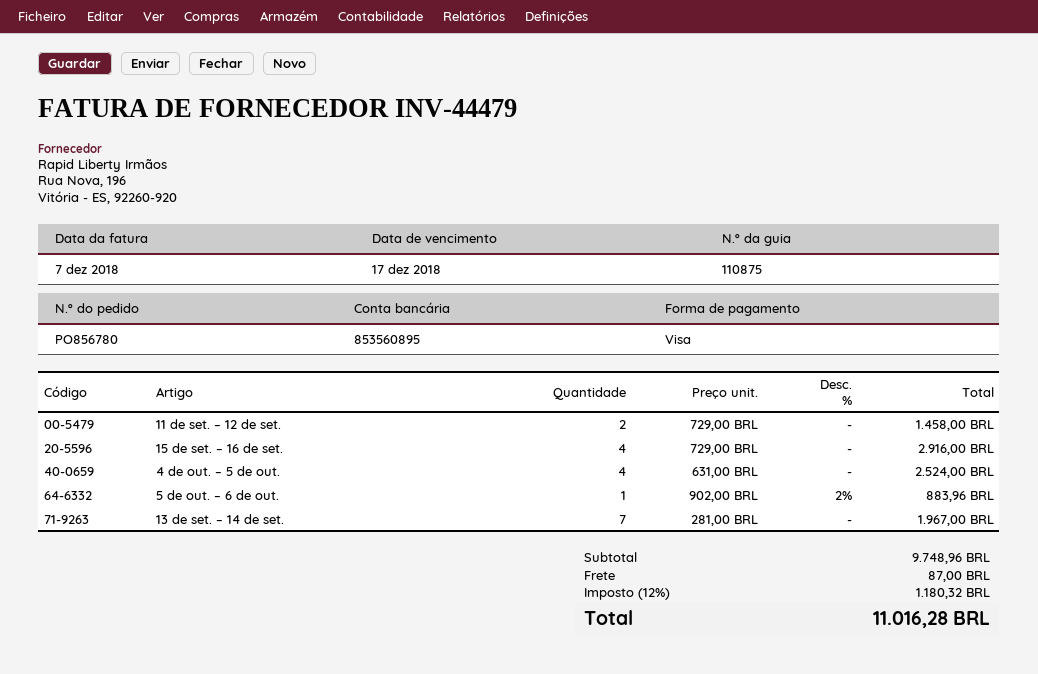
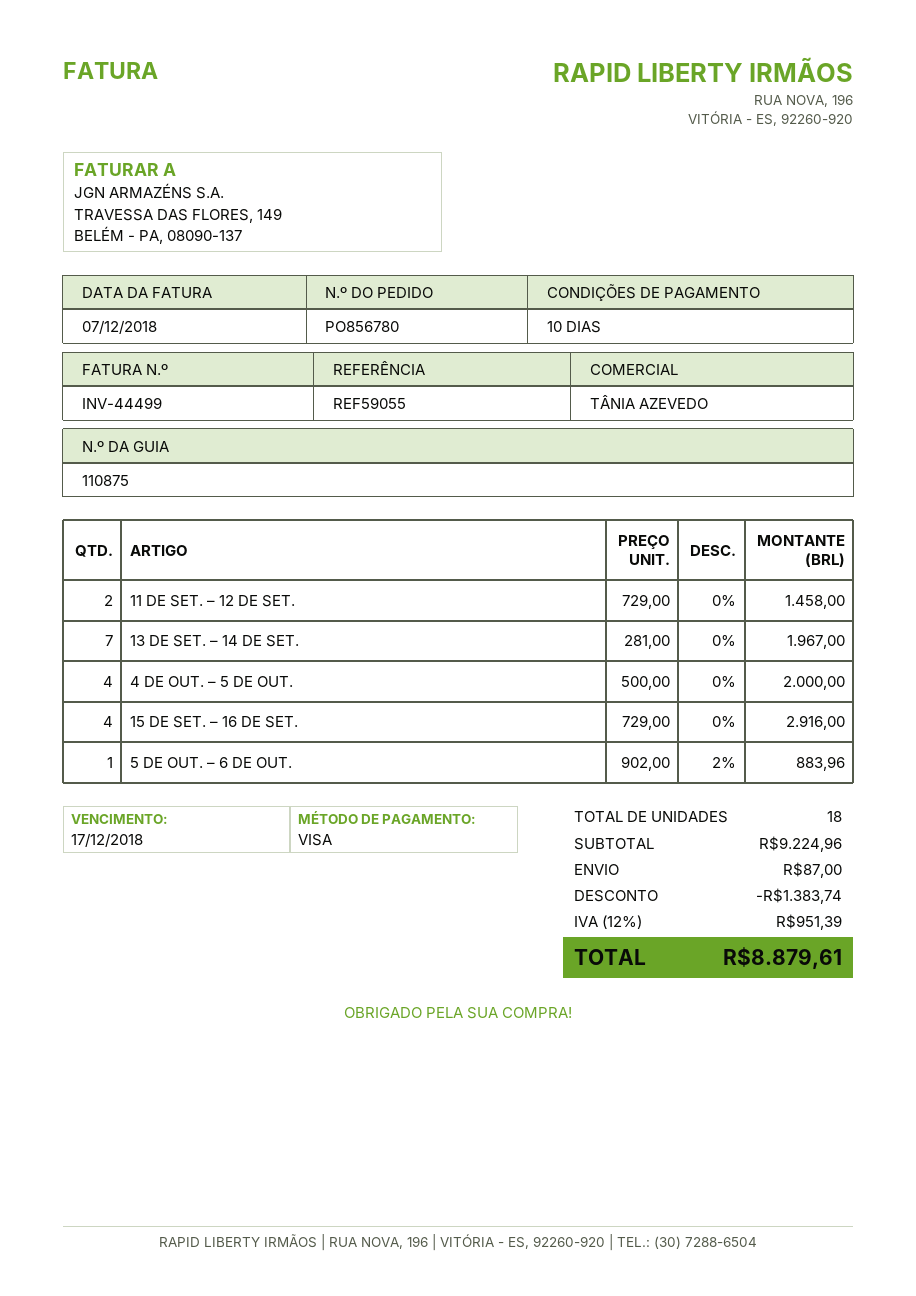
invoice number: INV-44479 -> INV-44499
4 de out. – 5 de out.: 4 x 631.00 = 2524.00 -> 4 x 500.00 = 2000.00
subtotal: 9748.96 -> 9224.96
discount: none -> 1383.74
tax: 12% = 1180.32 -> 12% = 951.39
total: 11016.28 -> 8879.61

